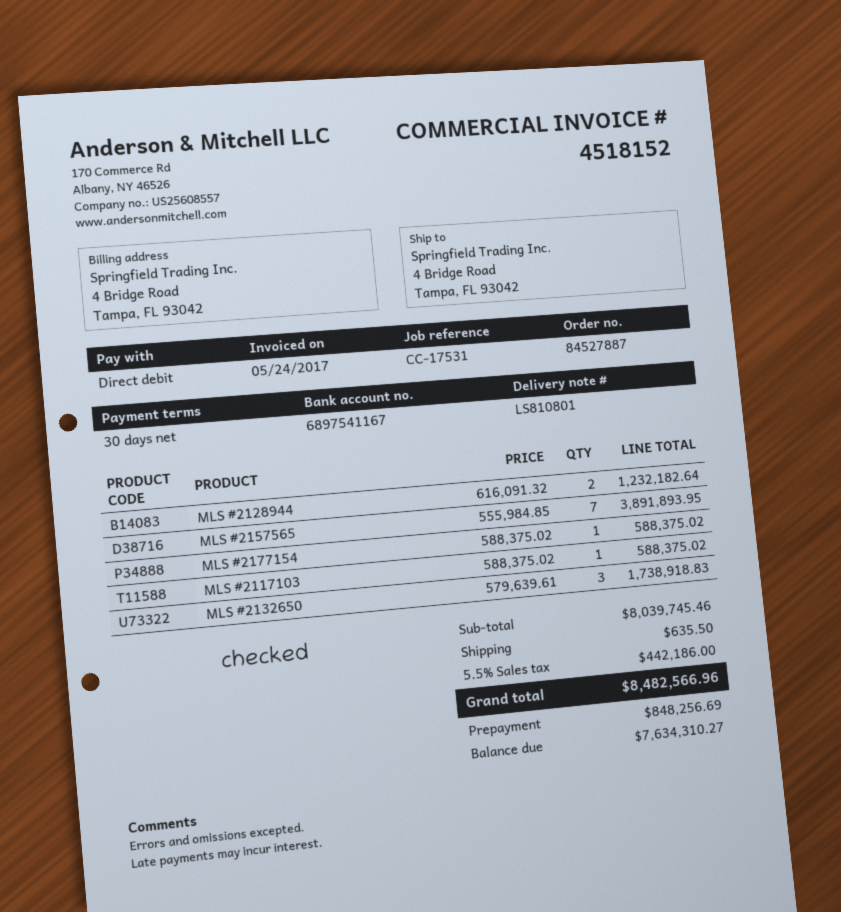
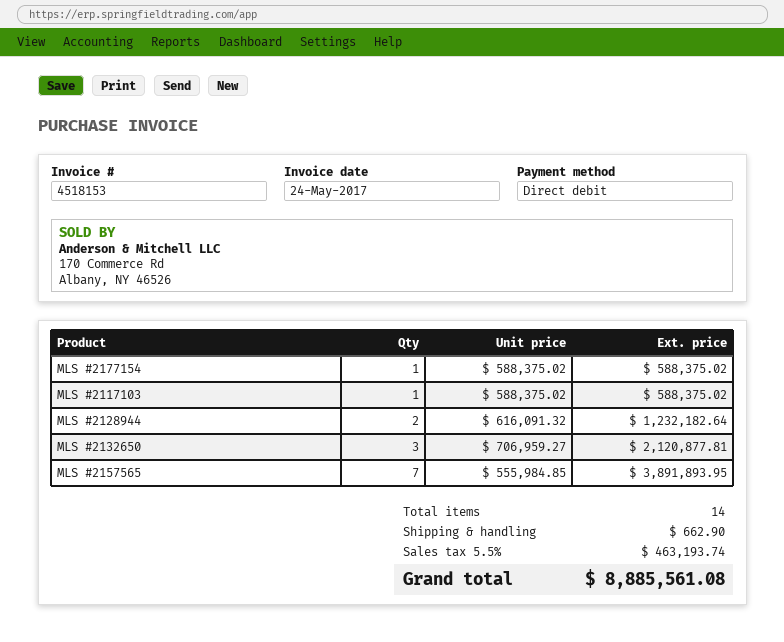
invoice number: 4518152 -> 4518153
MLS #2132650: 3 x 579639.61 = 1738918.83 -> 3 x 706959.27 = 2120877.81
shipping: 635.50 -> 662.90
tax: 5.5% = 442186.00 -> 5.5% = 463193.74
total: 8482566.96 -> 8885561.08

